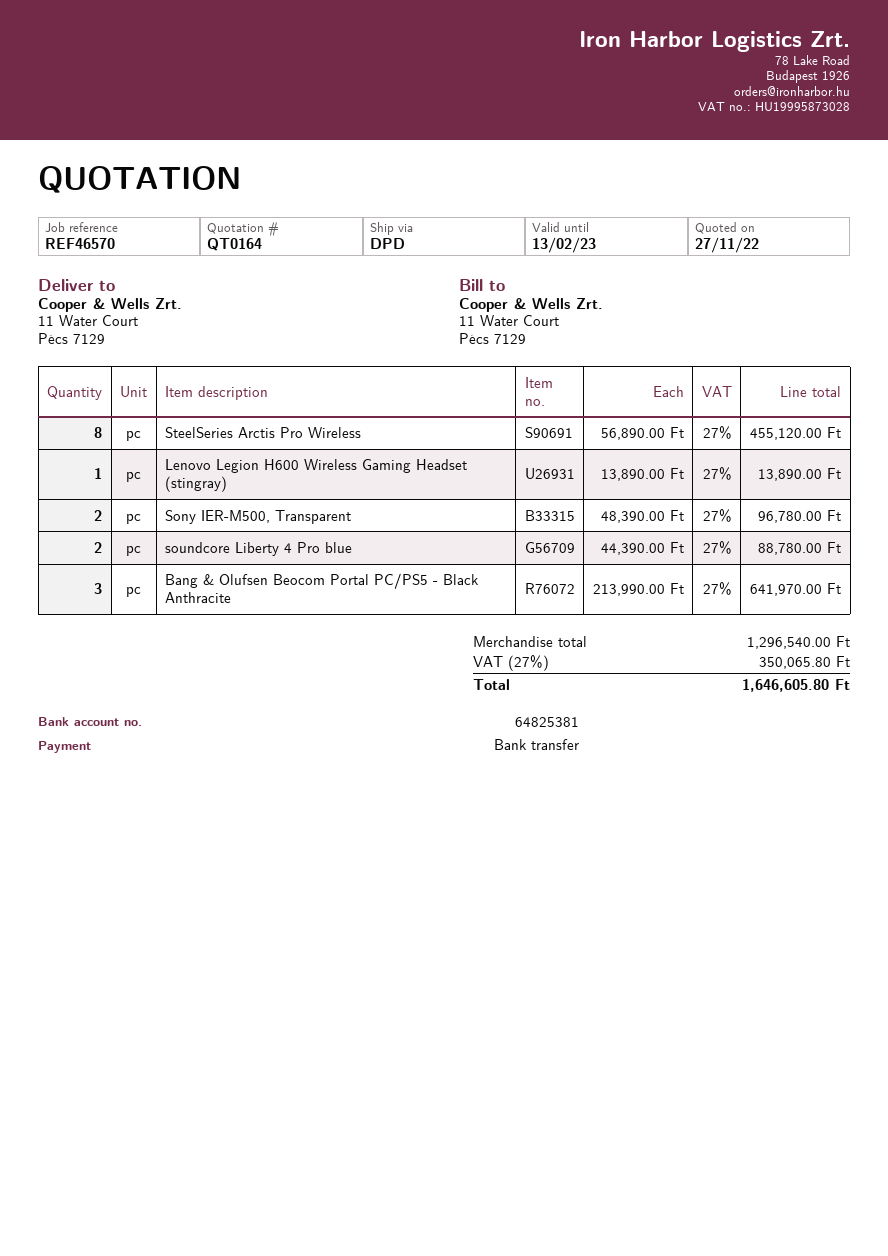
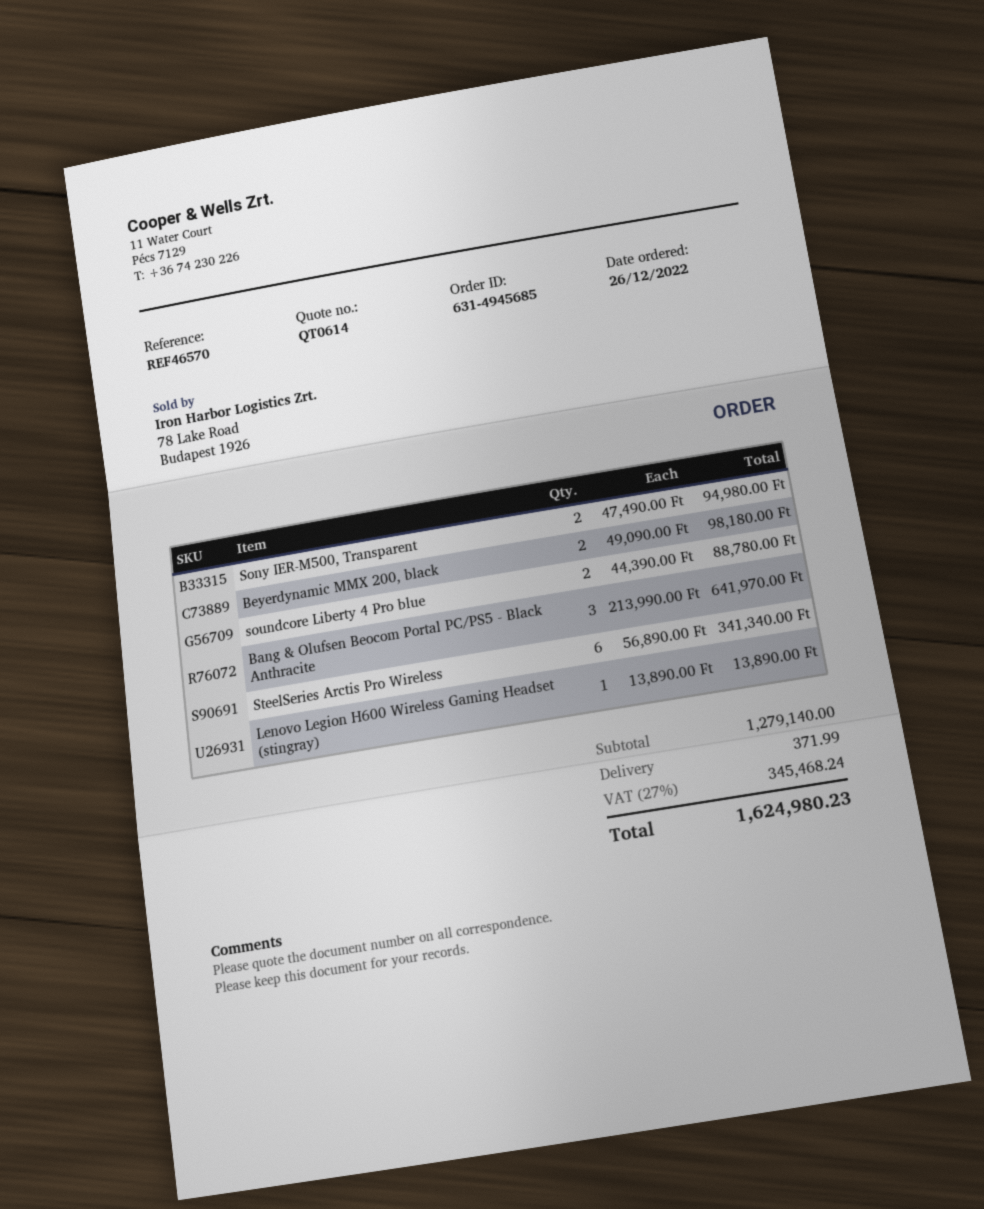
quote number: QT0164 -> QT0614
SteelSeries Arctis Pro Wireless: 8 x 56890.00 = 455120.00 -> 6 x 56890.00 = 341340.00
Sony IER-M500, Transparent: 2 x 48390.00 = 96780.00 -> 2 x 47490.00 = 94980.00
Beyerdynamic MMX 200, black: none -> 2 x 49090.00 = 98180.00
subtotal: 1296540.00 -> 1279140.00
shipping: none -> 371.99
tax: 27% = 350065.80 -> 27% = 345468.24
total: 1646605.80 -> 1624980.23

